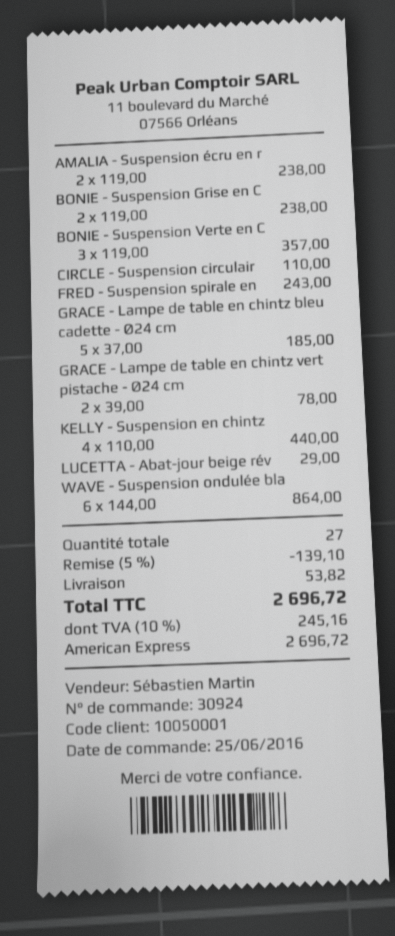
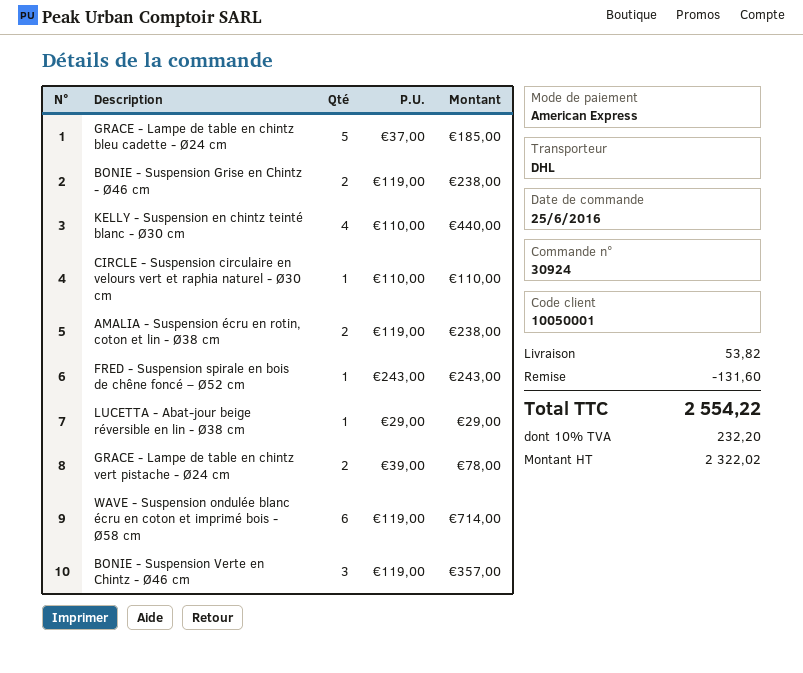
WAVE - Suspension ondulée bla: 6 x 144.00 = 864.00 -> 6 x 119.00 = 714.00
discount: 139.10 -> 131.60
tax: 10% = 245.16 -> 10% = 232.20
total: 2696.72 -> 2554.22

